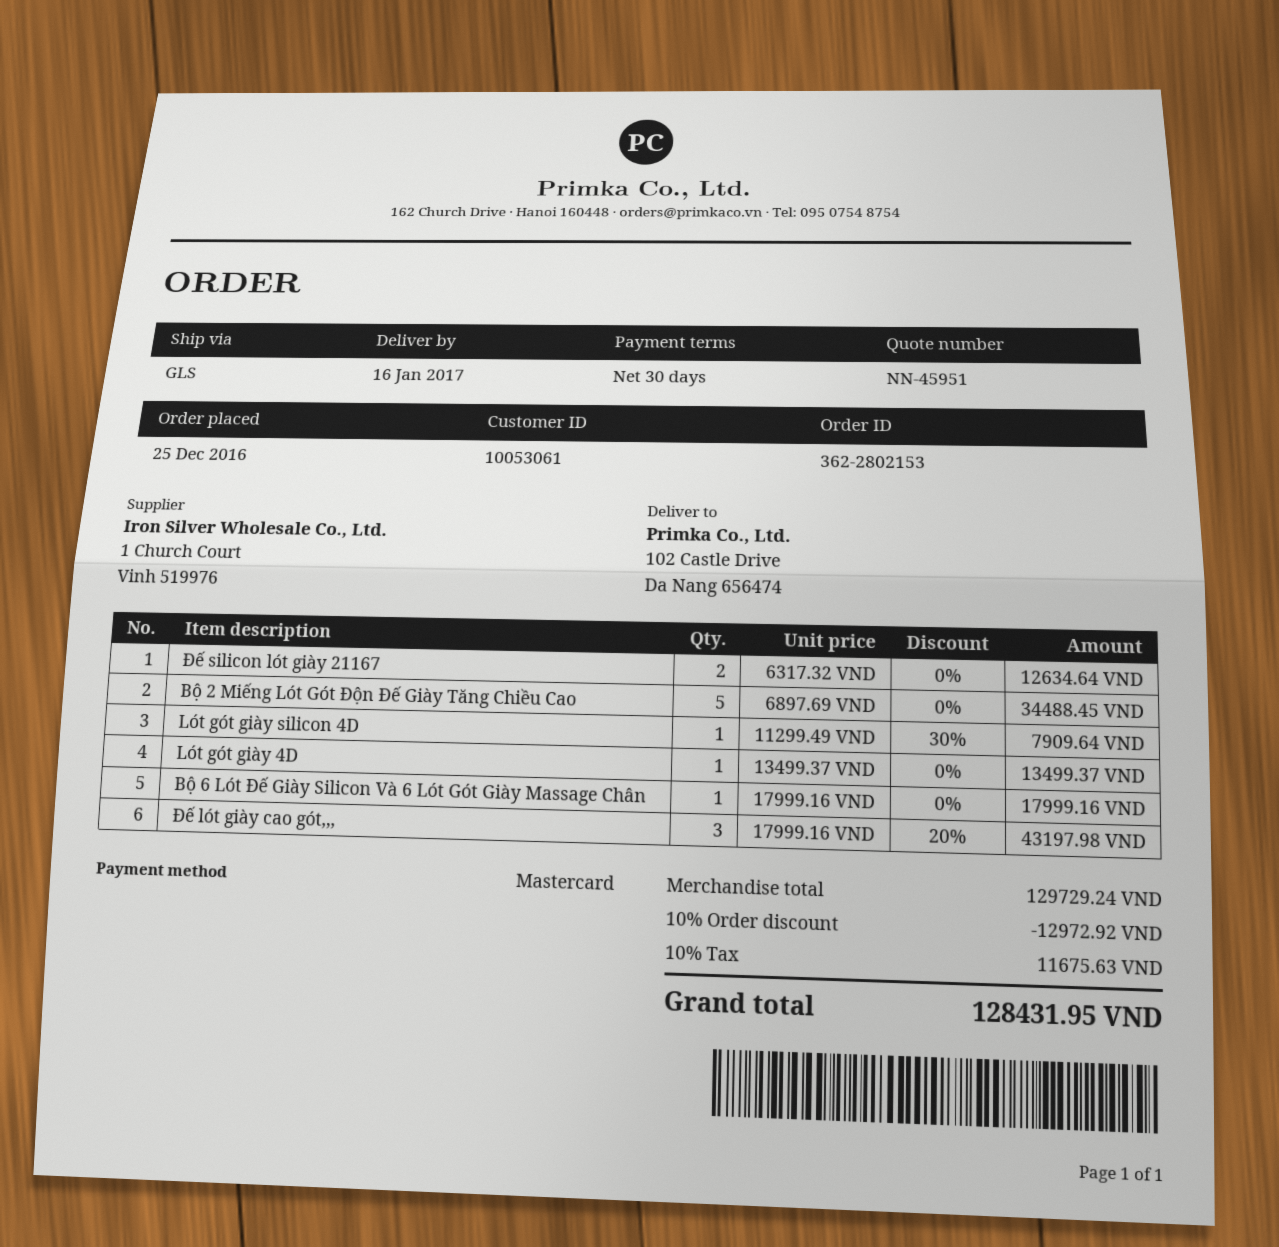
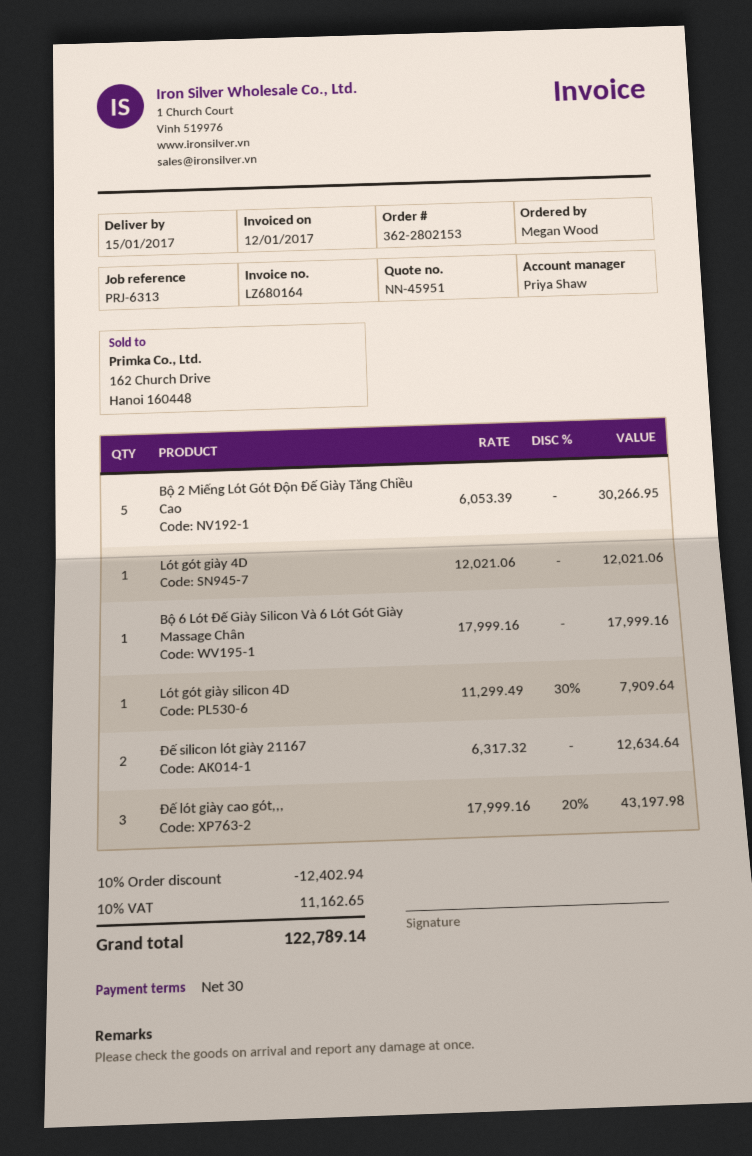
delivery date: 2017-01-16 -> 2017-01-15
Bộ 2 Miếng Lót Gót Độn Đế Giày Tăng Chiều Cao: 5 x 6897.69 = 34488.45 -> 5 x 6053.39 = 30266.95
Lót gót giày 4D: 1 x 13499.37 = 13499.37 -> 1 x 12021.06 = 12021.06
discount: 10% = 12972.92 -> 10% = 12402.94
tax: 10% = 11675.63 -> 10% = 11162.65
total: 128431.95 -> 122789.14

